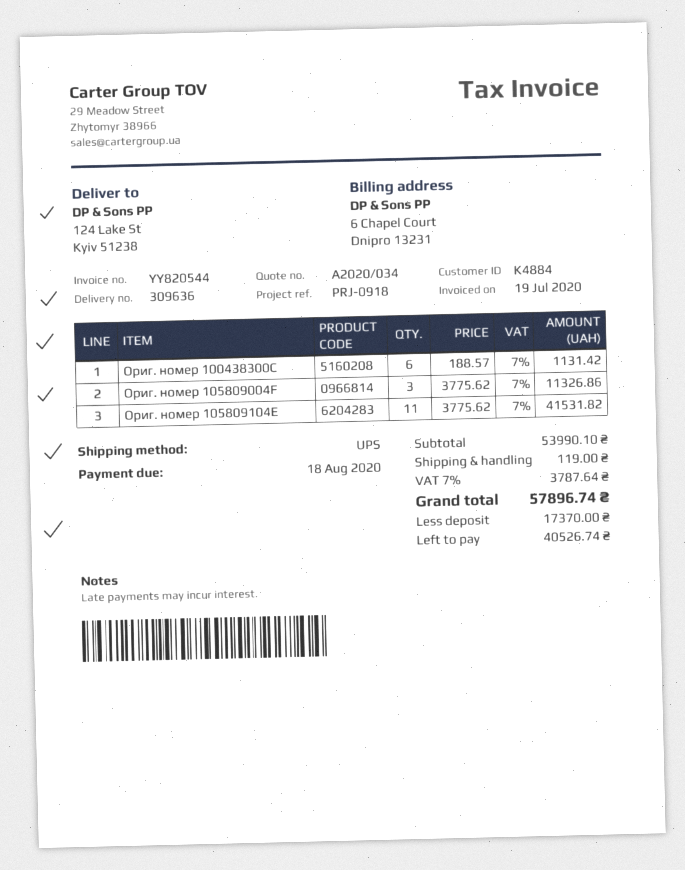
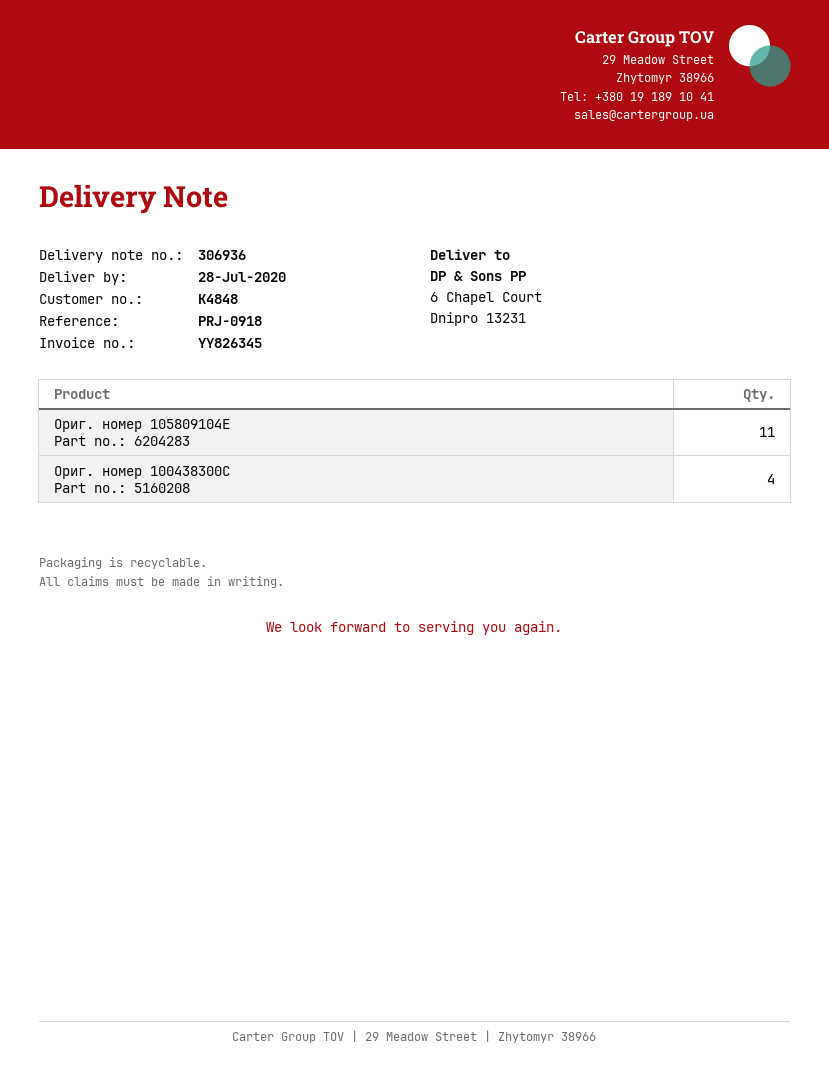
delivery note number: 309636 -> 306936
invoice number: YY820544 -> YY826345
customer number: K4884 -> K4848
ship to: 124 Lake St, Kyiv 51238 -> 6 Chapel Court, Dnipro 13231
Ориг. номер 100438300C: 6 -> 4
Ориг. номер 105809004F: 3 -> none

